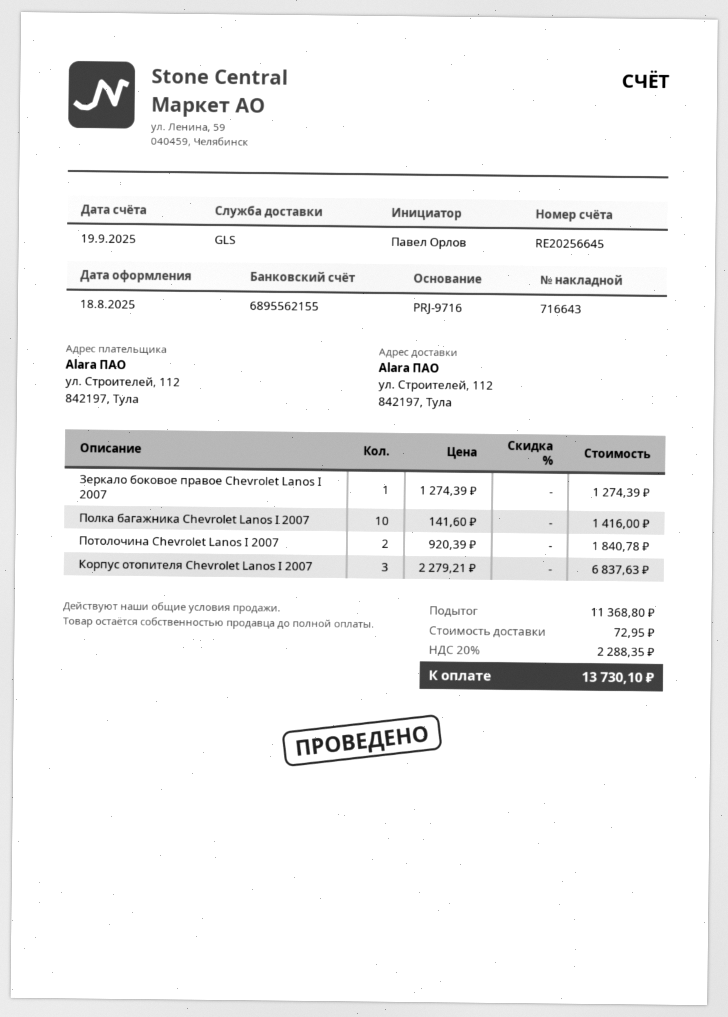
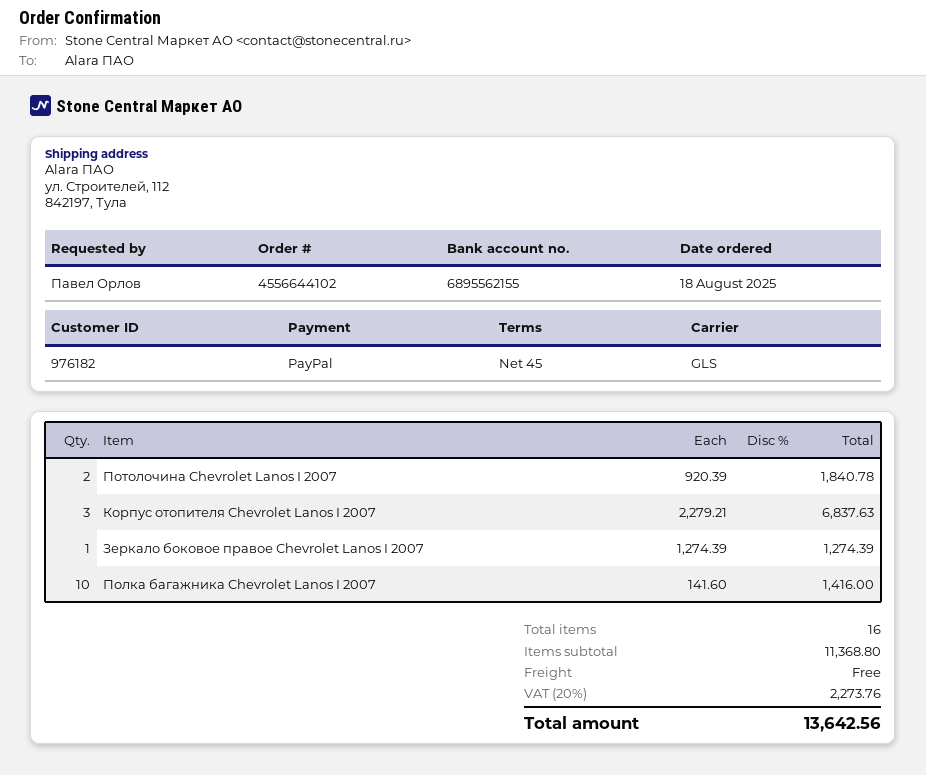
shipping: 72.95 -> 0.00
tax: 20% = 2288.35 -> 20% = 2273.76
total: 13730.10 -> 13642.56

